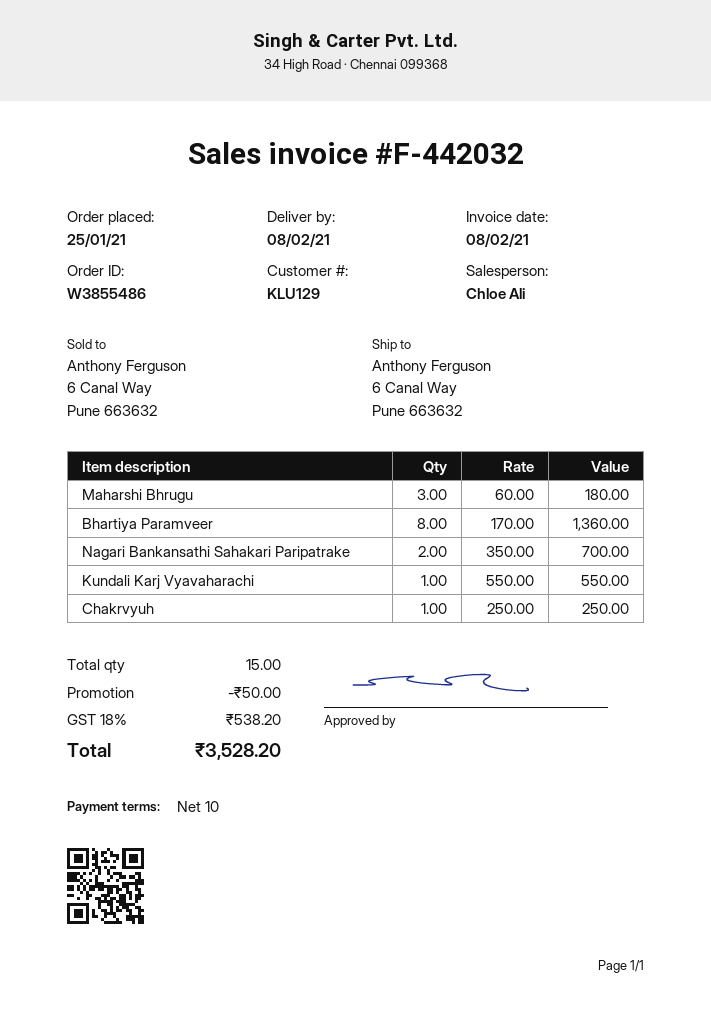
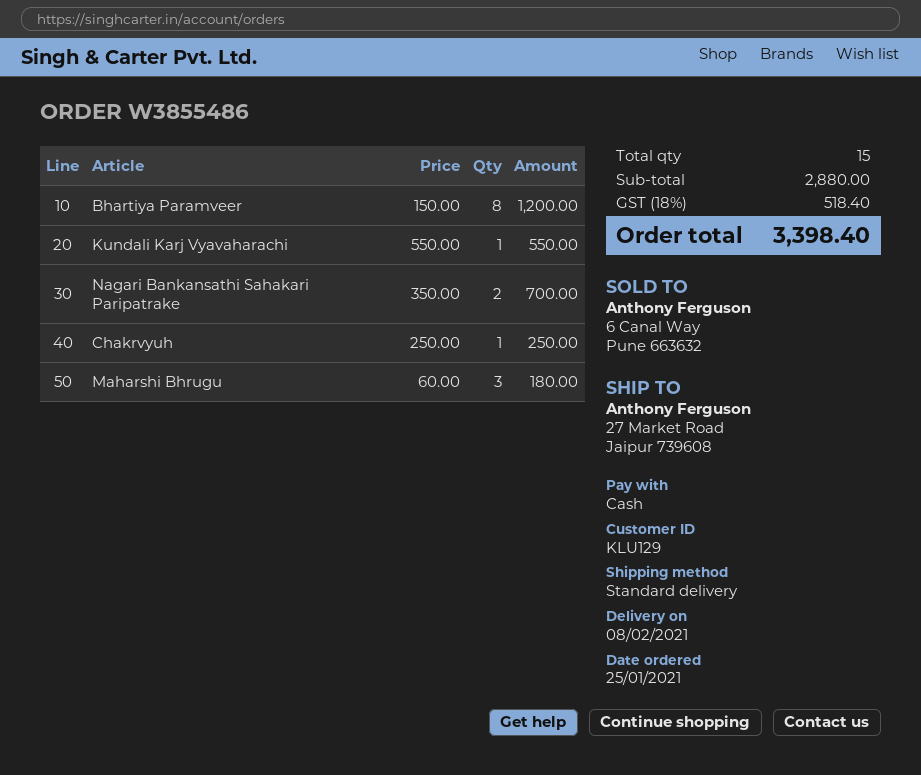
ship to: 6 Canal Way, Pune 663632 -> 27 Market Road, Jaipur 739608
Bhartiya Paramveer: 8 x 170.00 = 1360.00 -> 8 x 150.00 = 1200.00
discount: 50.00 -> none
tax: 18% = 538.20 -> 18% = 518.40
total: 3528.20 -> 3398.40

